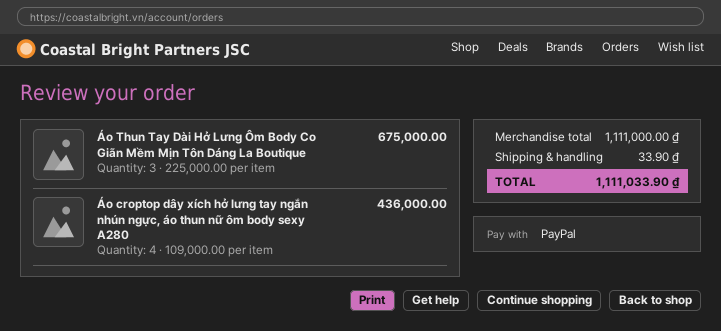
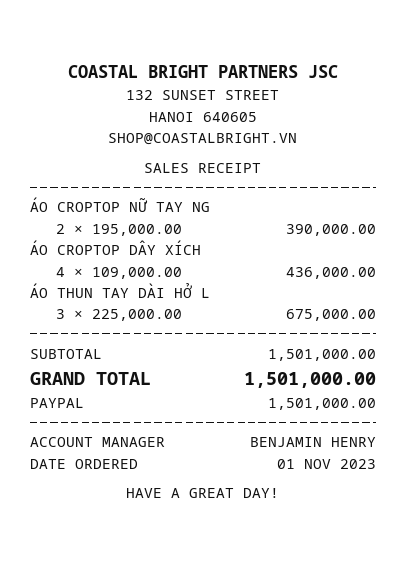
ÁO CROPTOP NỮ TAY NG: none -> 2 x 195000.00 = 390000.00
subtotal: 1111000.00 -> 1501000.00
shipping: 33.90 -> none
total: 1111033.90 -> 1501000.00

